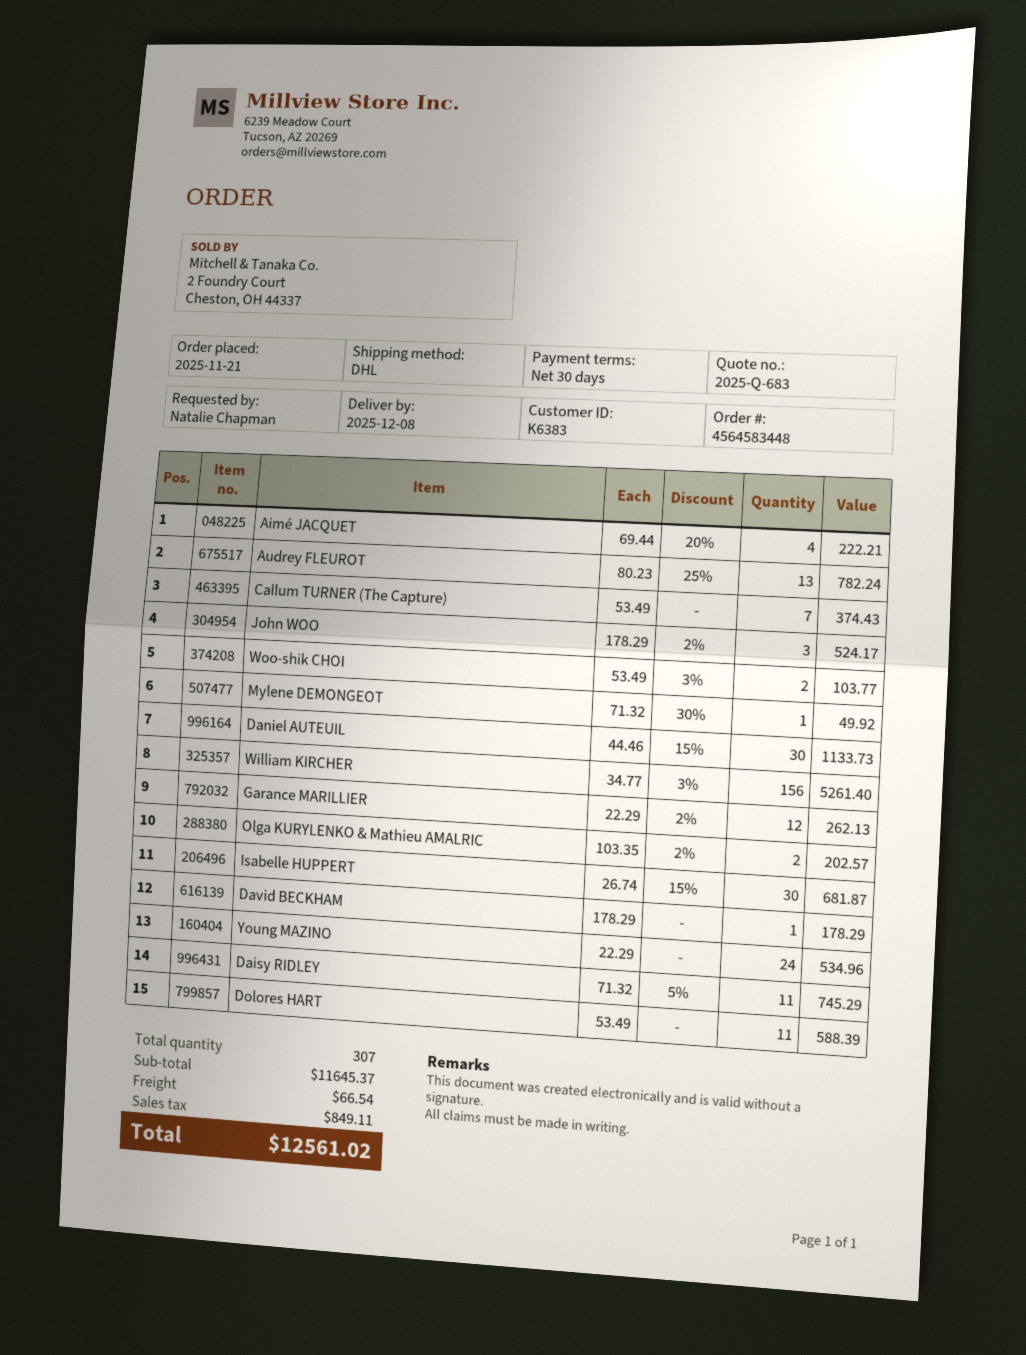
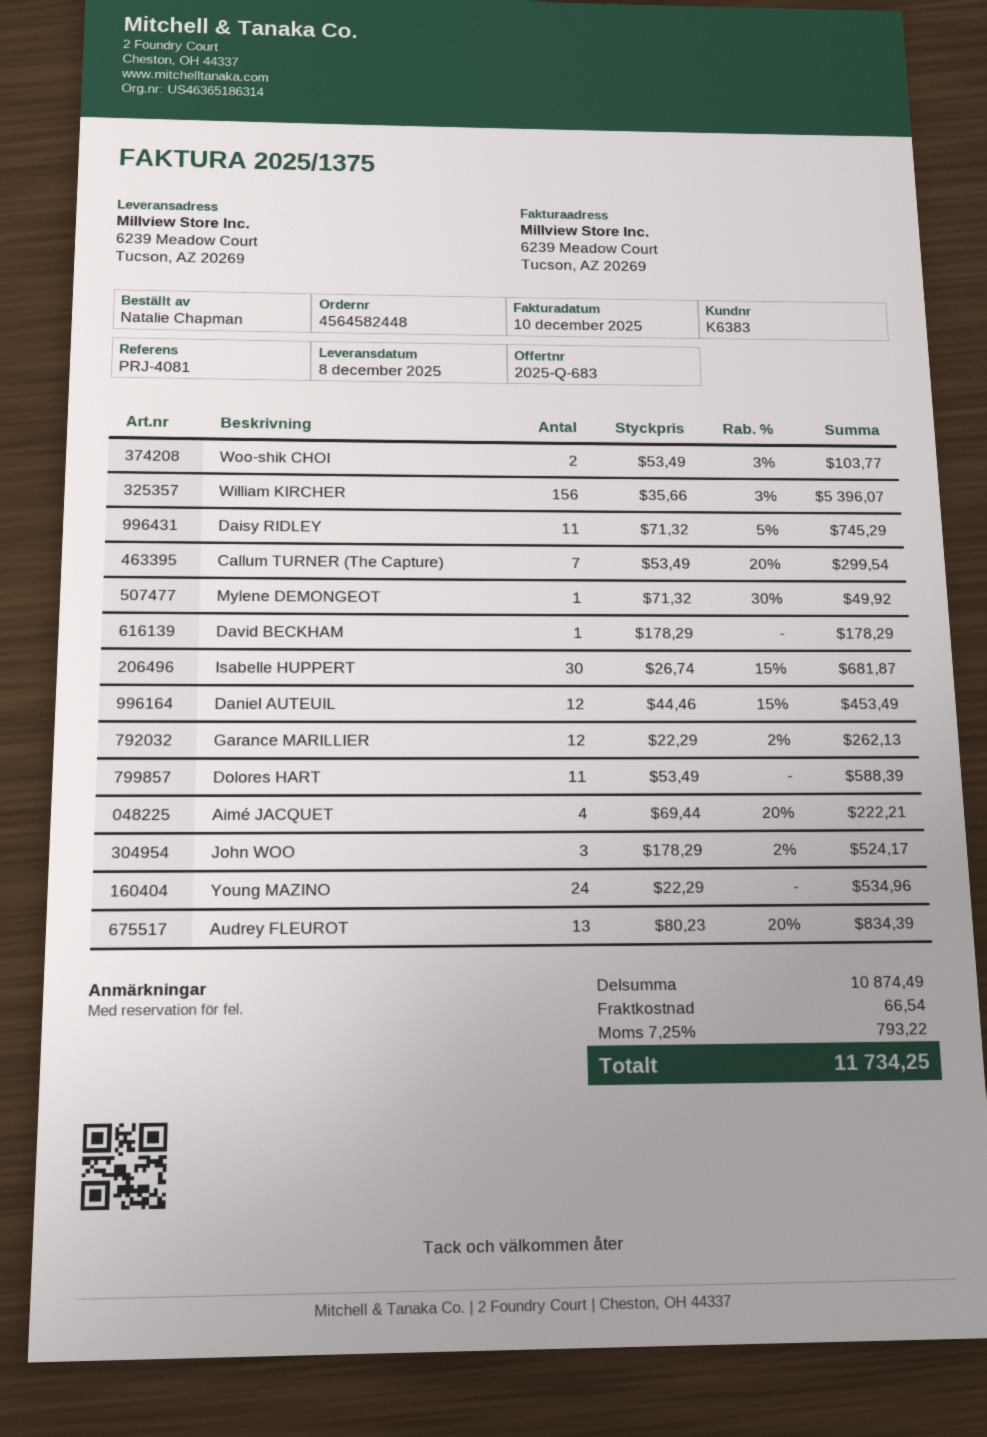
order number: 4564583448 -> 4564582448
Audrey FLEUROT: 13 x 80.23 - 25% = 782.24 -> 13 x 80.23 - 20% = 834.39
Callum TURNER (The Capture): 7 x 53.49 = 374.43 -> 7 x 53.49 - 20% = 299.54
Daniel AUTEUIL: 30 x 44.46 - 15% = 1133.73 -> 12 x 44.46 - 15% = 453.49
William KIRCHER: 156 x 34.77 - 3% = 5261.40 -> 156 x 35.66 - 3% = 5396.07
Olga KURYLENKO & Mathieu AMALRIC: 2 x 103.35 - 2% = 202.57 -> none
subtotal: 11645.37 -> 10874.49
tax: 849.11 -> 793.22
total: 12561.02 -> 11734.25

